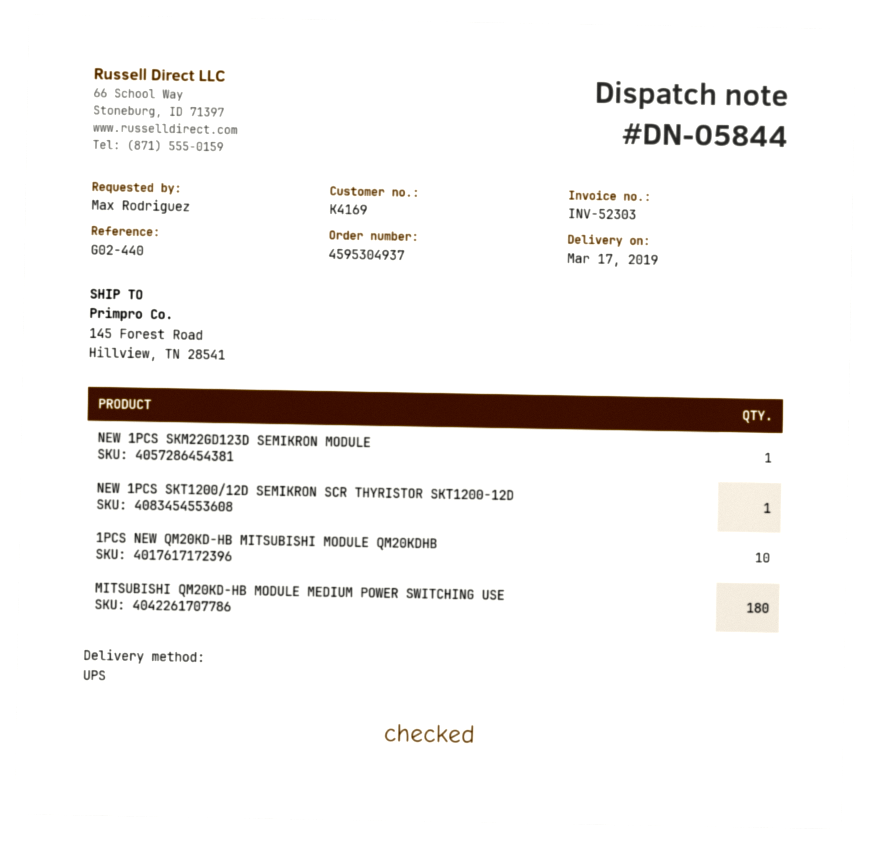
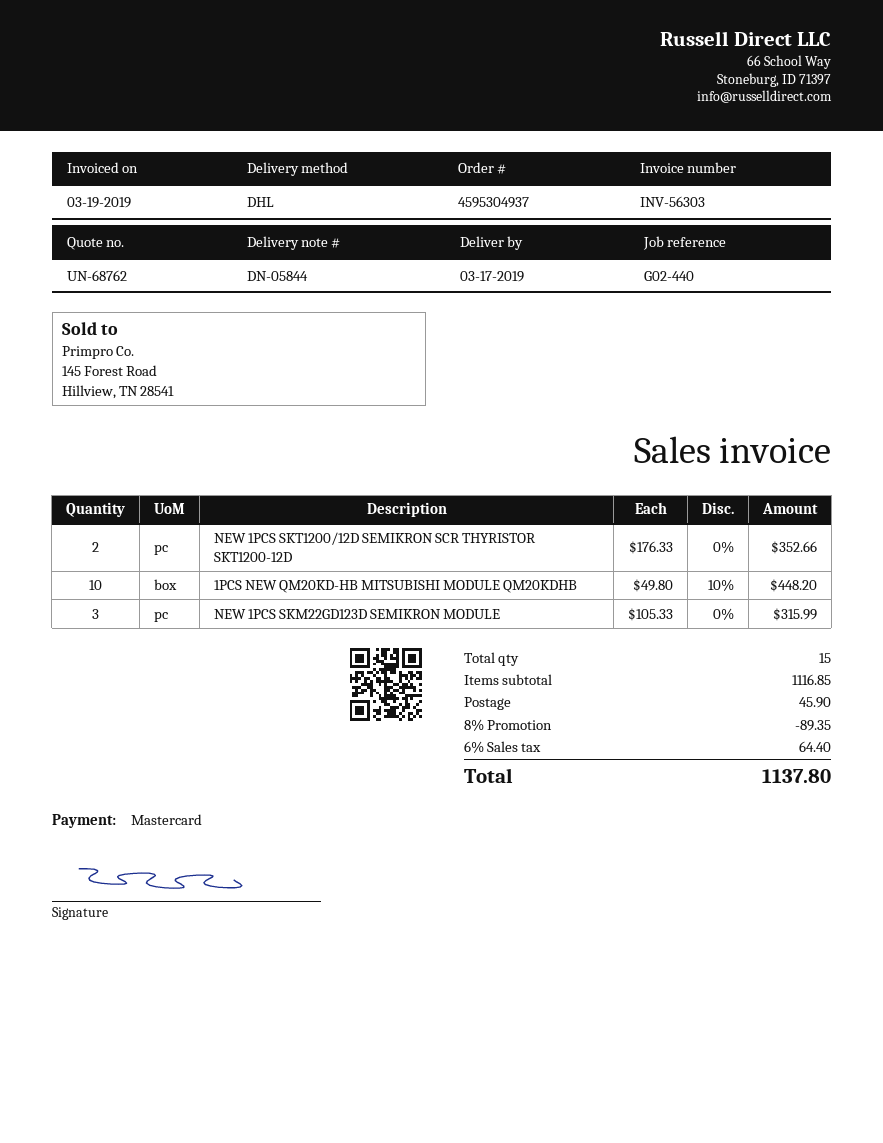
invoice number: INV-52303 -> INV-56303
shipping method: UPS -> DHL
NEW 1PCS SKM22GD123D SEMIKRON MODULE: 1 -> 3
NEW 1PCS SKT1200/12D SEMIKRON SCR THYRISTOR SKT1200-12D: 1 -> 2
MITSUBISHI QM20KD-HB MODULE MEDIUM POWER SWITCHING USE: 180 -> none

